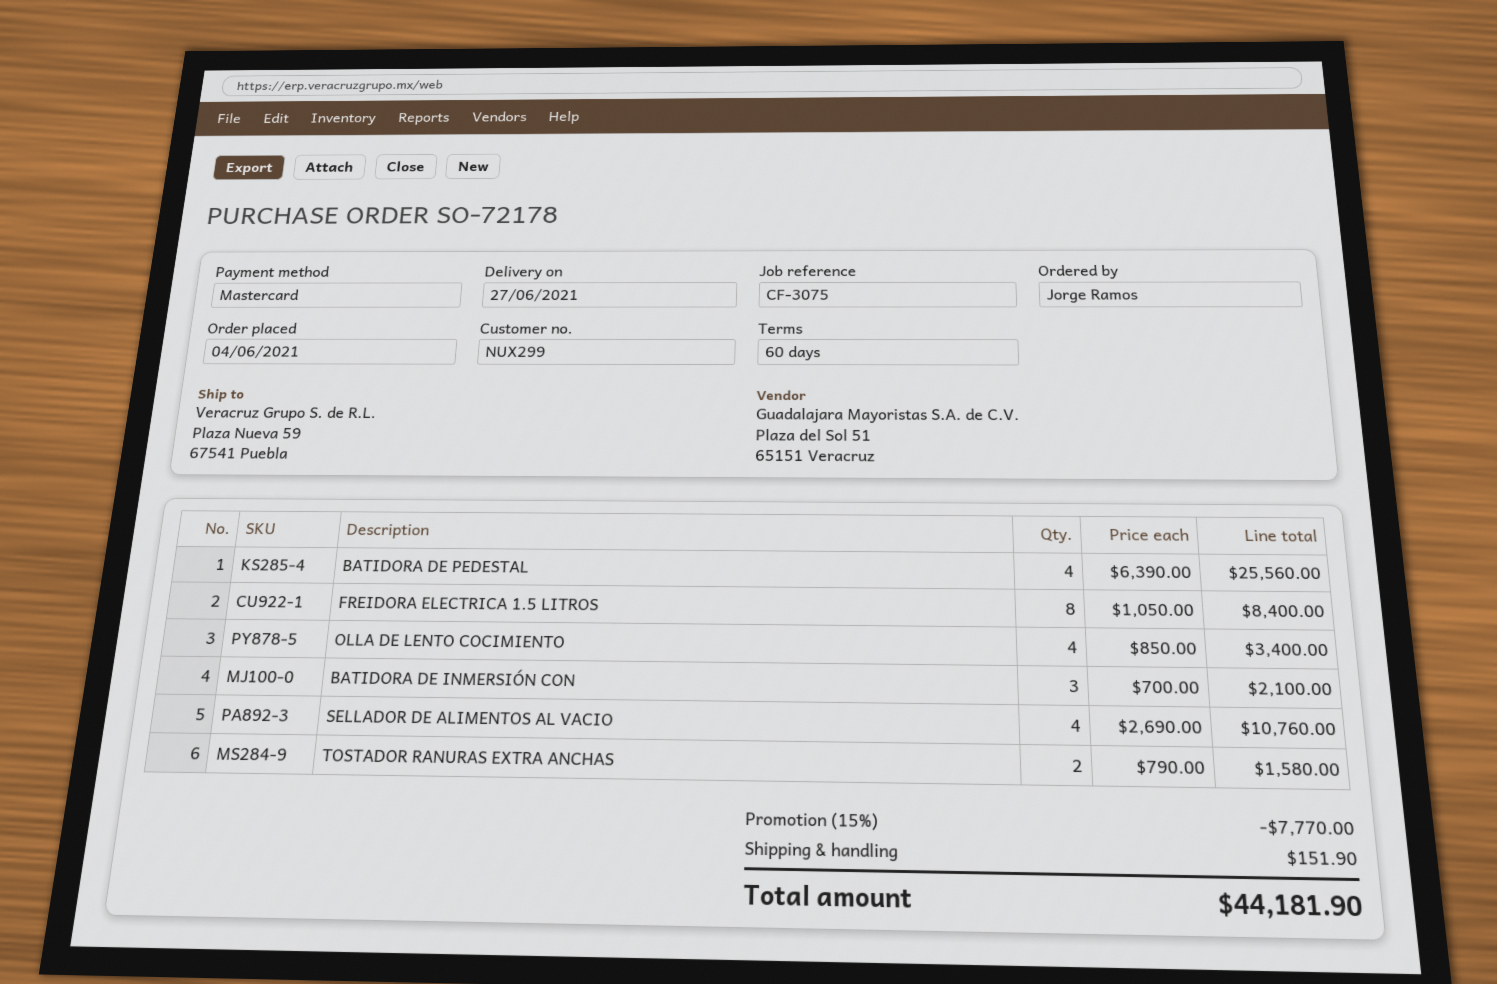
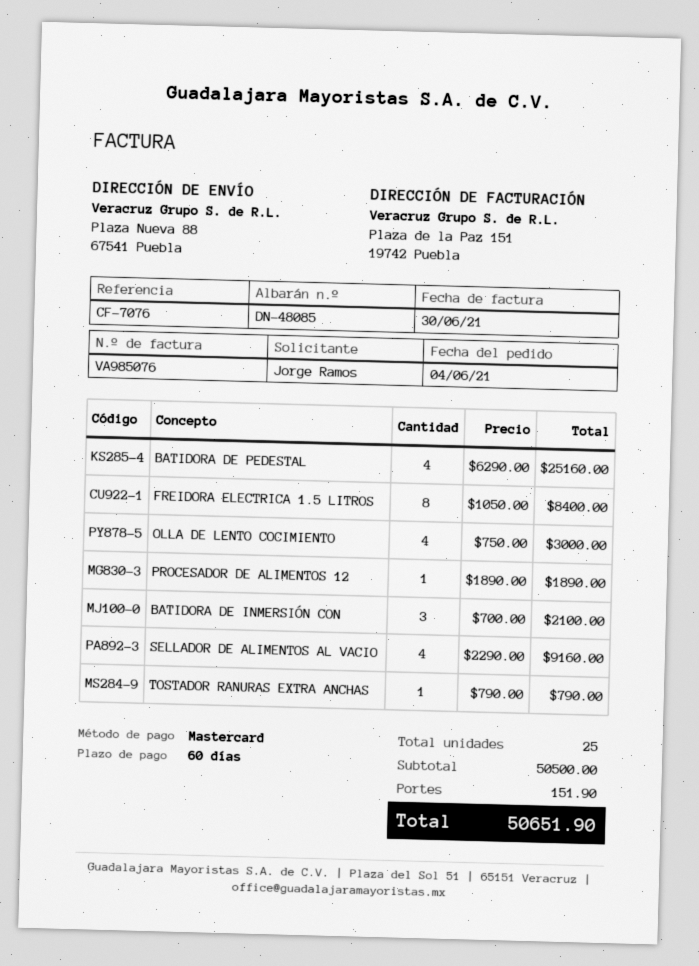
reference: CF-3075 -> CF-7076
ship to: Plaza Nueva 59, 67541 Puebla -> Plaza Nueva 88, 67541 Puebla
BATIDORA DE PEDESTAL: 4 x 6390.00 = 25560.00 -> 4 x 6290.00 = 25160.00
OLLA DE LENTO COCIMIENTO: 4 x 850.00 = 3400.00 -> 4 x 750.00 = 3000.00
SELLADOR DE ALIMENTOS AL VACIO: 4 x 2690.00 = 10760.00 -> 4 x 2290.00 = 9160.00
TOSTADOR RANURAS EXTRA ANCHAS: 2 x 790.00 = 1580.00 -> 1 x 790.00 = 790.00
PROCESADOR DE ALIMENTOS 12: none -> 1 x 1890.00 = 1890.00
discount: 15% = 7770.00 -> none
total: 44181.90 -> 50651.90

